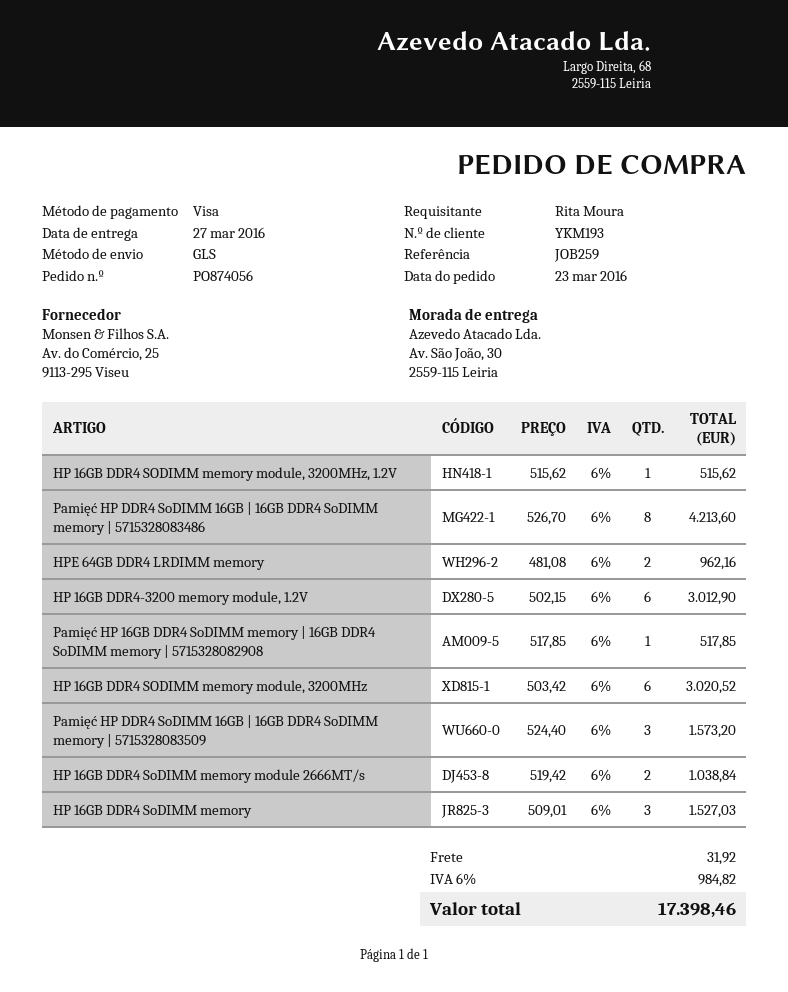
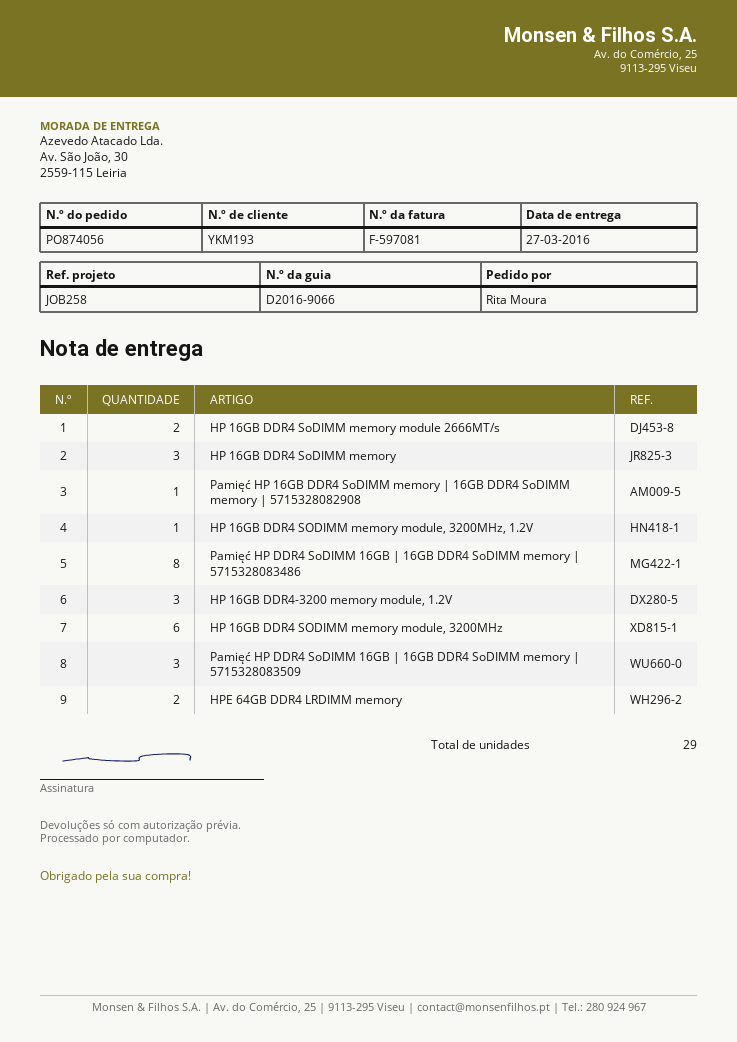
reference: JOB259 -> JOB258
HP 16GB DDR4-3200 memory module, 1.2V: 6 -> 3

